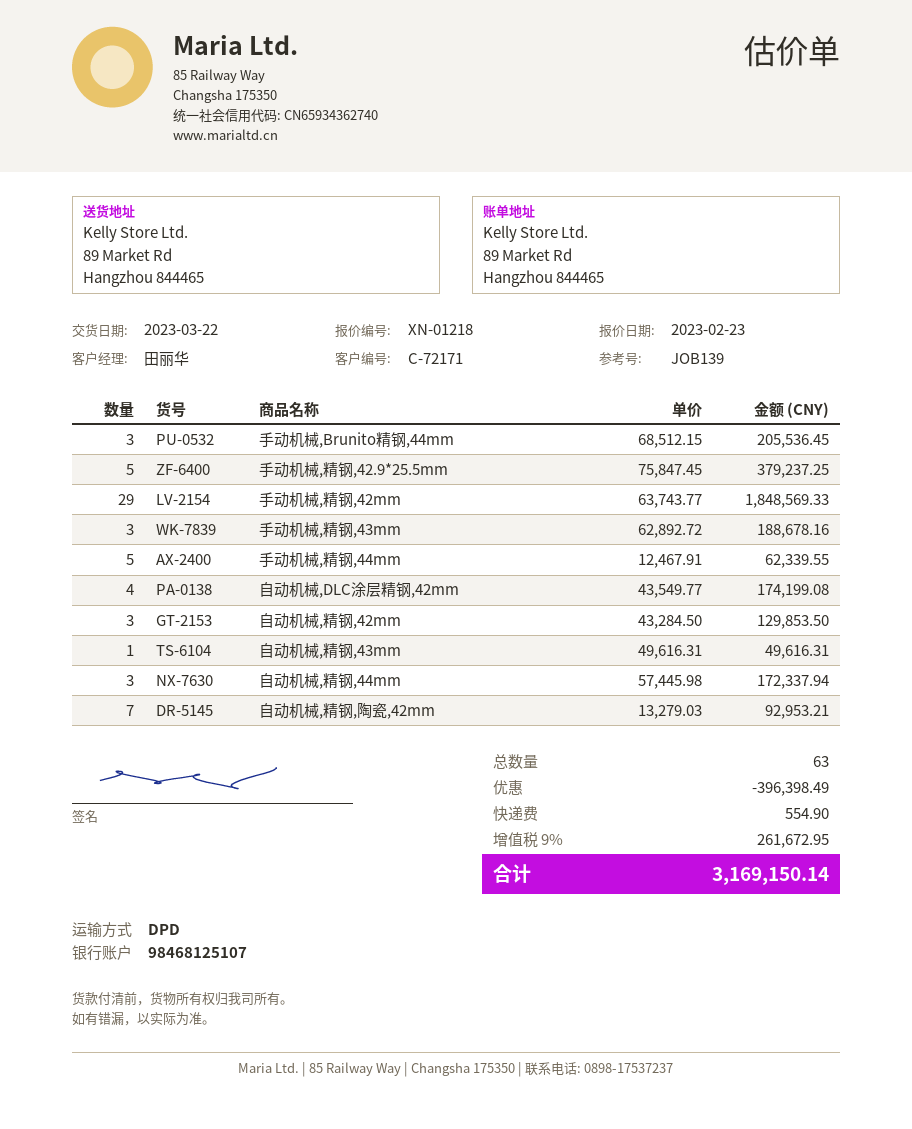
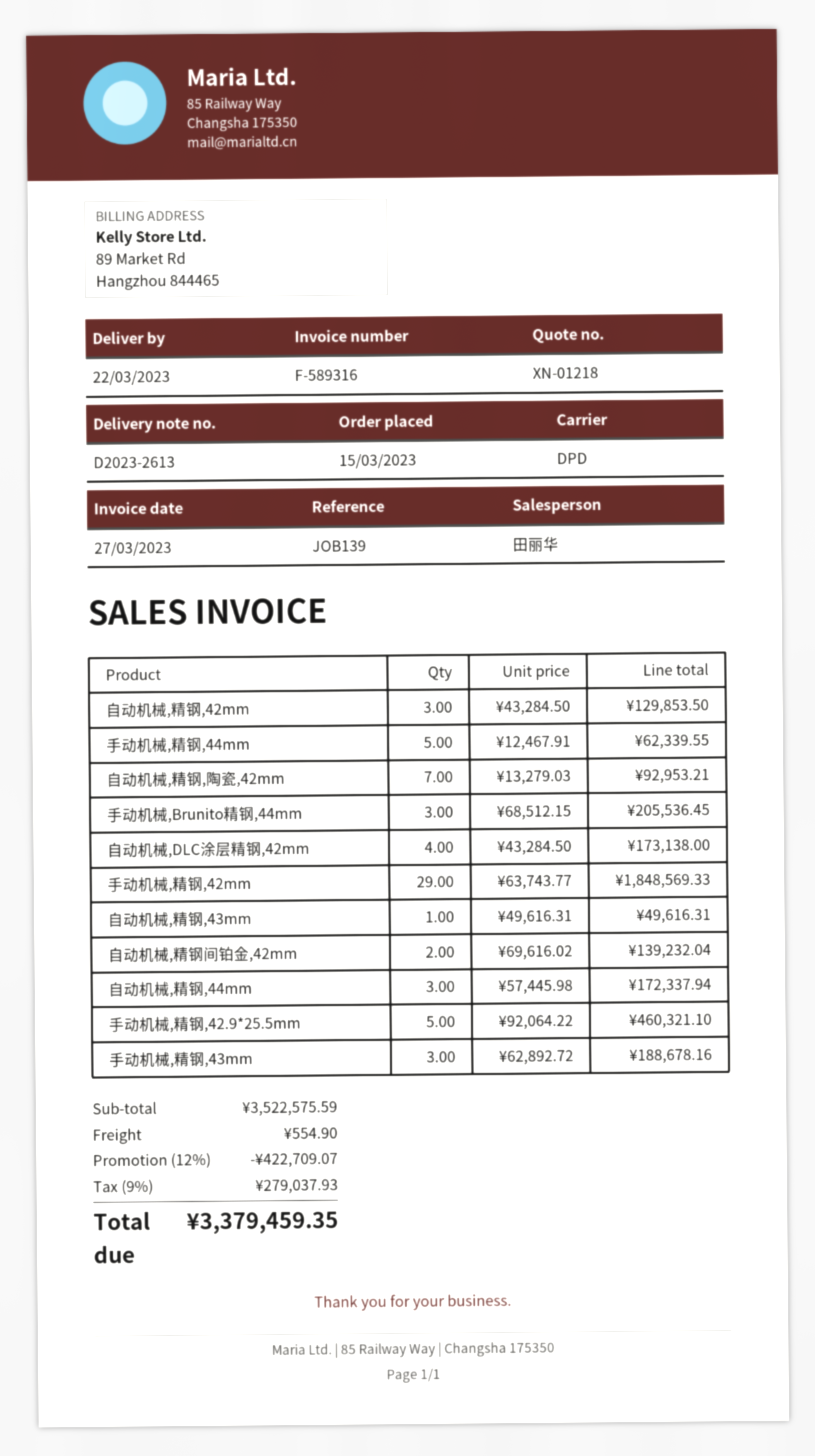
手动机械,精钢,42.9*25.5mm: 5 x 75847.45 = 379237.25 -> 5 x 92064.22 = 460321.10
自动机械,DLC涂层精钢,42mm: 4 x 43549.77 = 174199.08 -> 4 x 43284.50 = 173138.00
自动机械,精钢间铂金,42mm: none -> 2 x 69616.02 = 139232.04
discount: 396398.49 -> 422709.07
tax: 9% = 261672.95 -> 9% = 279037.93
total: 3169150.14 -> 3379459.35

